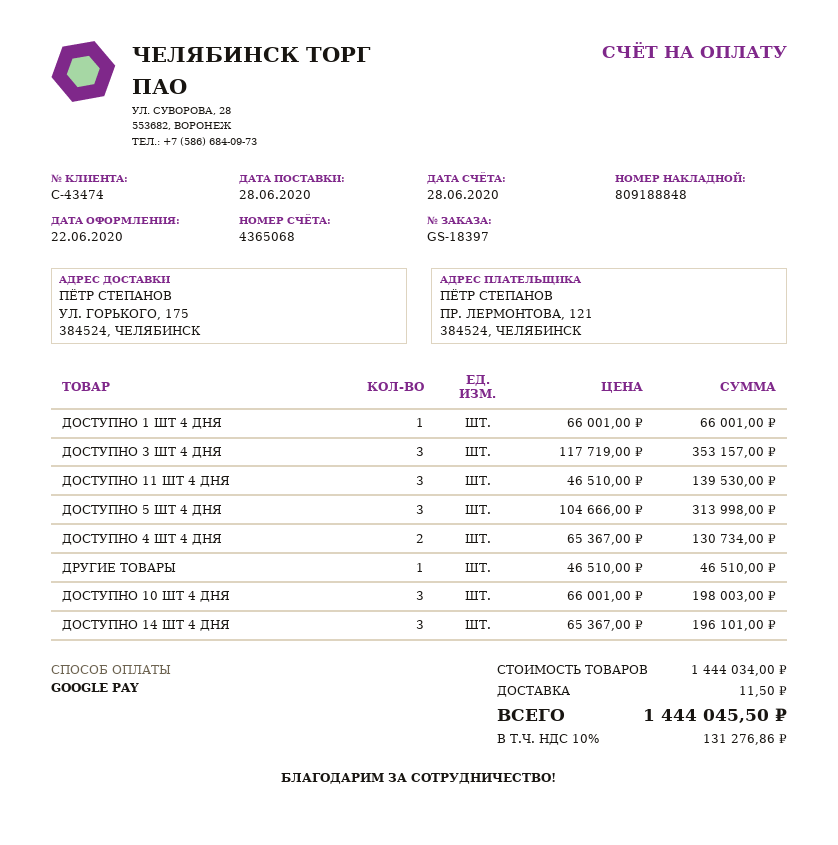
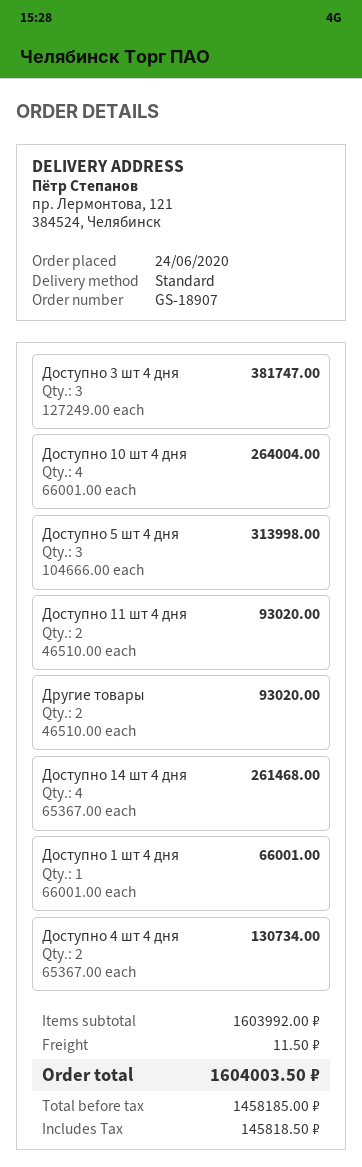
order number: GS-18397 -> GS-18907
order date: 2020-06-22 -> 2020-06-24
ship to: УЛ. ГОРЬКОГО, 175, 384524, ЧЕЛЯБИНСК -> пр. Лермонтова, 121, 384524, Челябинск
ДОСТУПНО 3 ШТ 4 ДНЯ: 3 x 117719.00 = 353157.00 -> 3 x 127249.00 = 381747.00
ДОСТУПНО 11 ШТ 4 ДНЯ: 3 x 46510.00 = 139530.00 -> 2 x 46510.00 = 93020.00
ДРУГИЕ ТОВАРЫ: 1 x 46510.00 = 46510.00 -> 2 x 46510.00 = 93020.00
ДОСТУПНО 10 ШТ 4 ДНЯ: 3 x 66001.00 = 198003.00 -> 4 x 66001.00 = 264004.00
ДОСТУПНО 14 ШТ 4 ДНЯ: 3 x 65367.00 = 196101.00 -> 4 x 65367.00 = 261468.00
subtotal: 1444034.00 -> 1603992.00
tax: 131276.86 -> 145818.50
total: 1444045.50 -> 1604003.50

